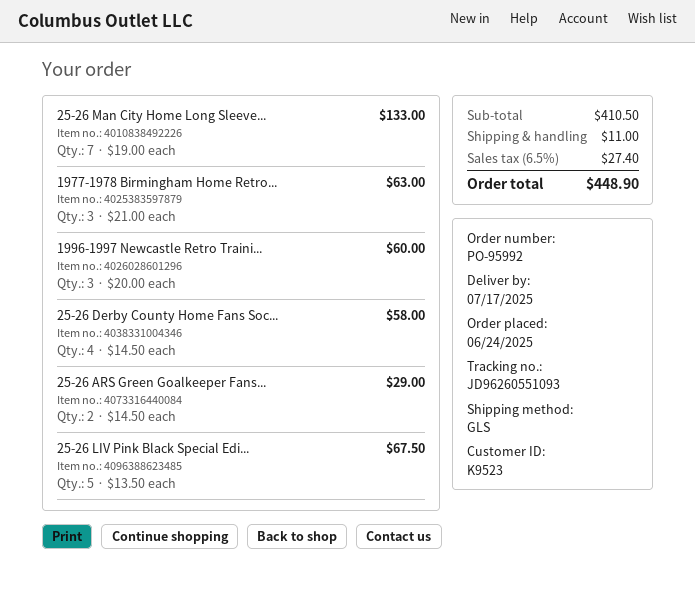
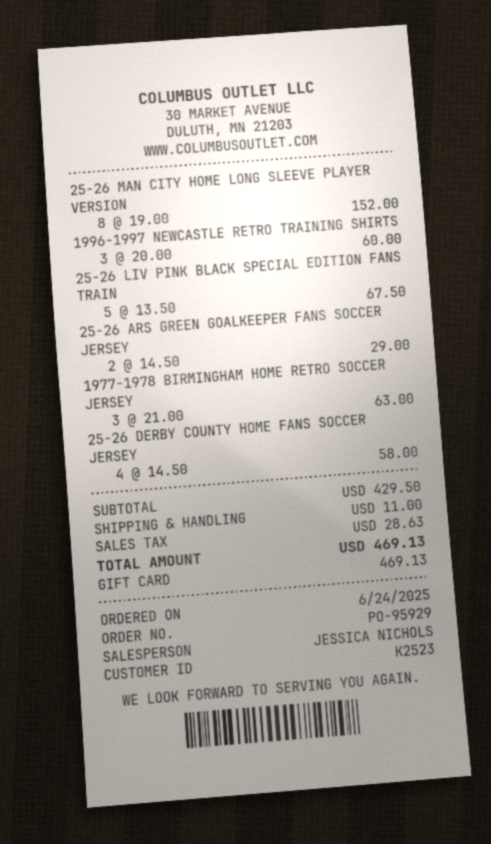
order number: PO-95992 -> PO-95929
customer number: K9523 -> K2523
25-26 Man City Home Long Sleeve...: 7 x 19.00 = 133.00 -> 8 x 19.00 = 152.00
subtotal: 410.50 -> 429.50
tax: 27.40 -> 28.63
total: 448.90 -> 469.13

